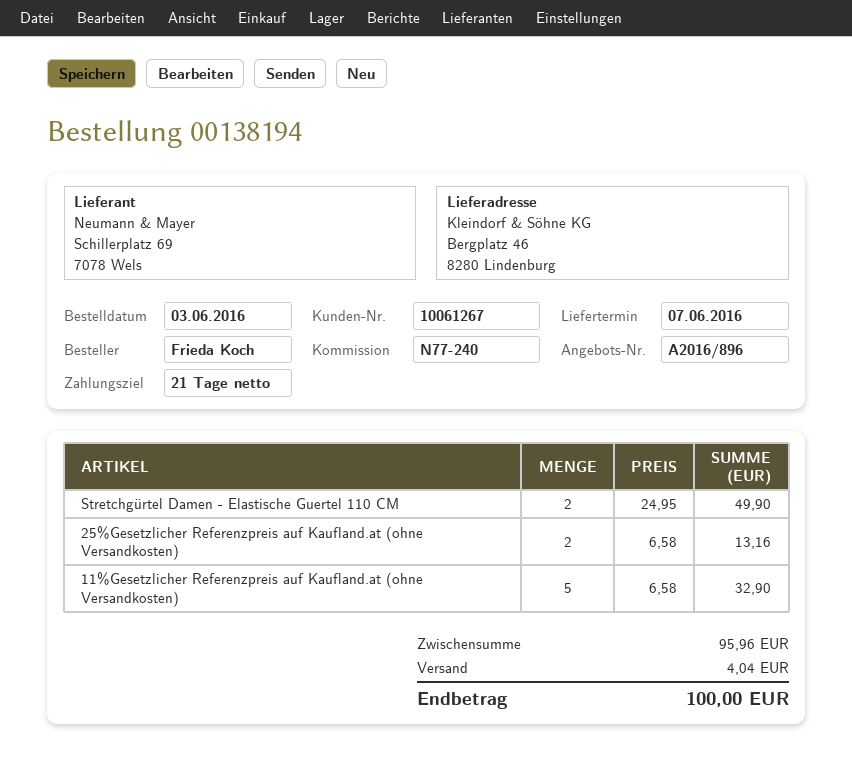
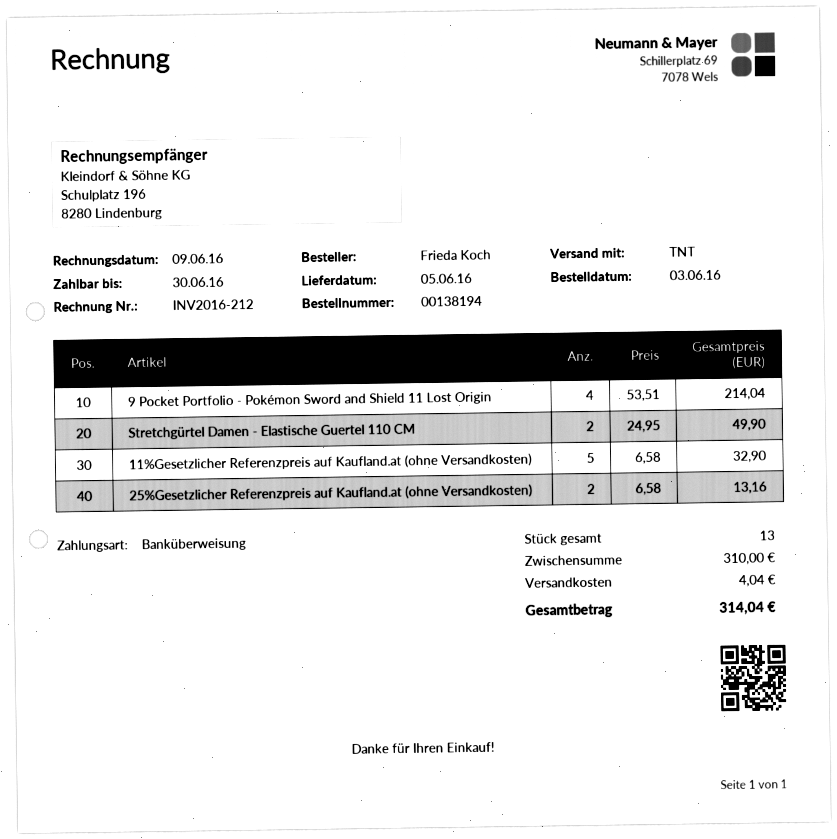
delivery date: 2016-06-07 -> 2016-06-05
9 Pocket Portfolio - Pokémon Sword and Shield 11 Lost Origin: none -> 4 x 53.51 = 214.04
subtotal: 95.96 -> 310.00
total: 100.00 -> 314.04

